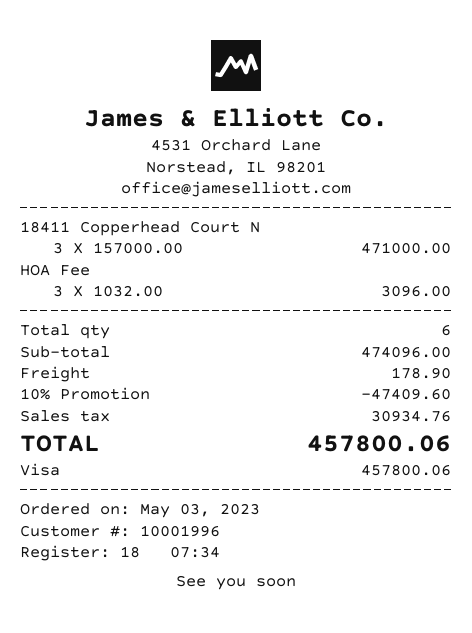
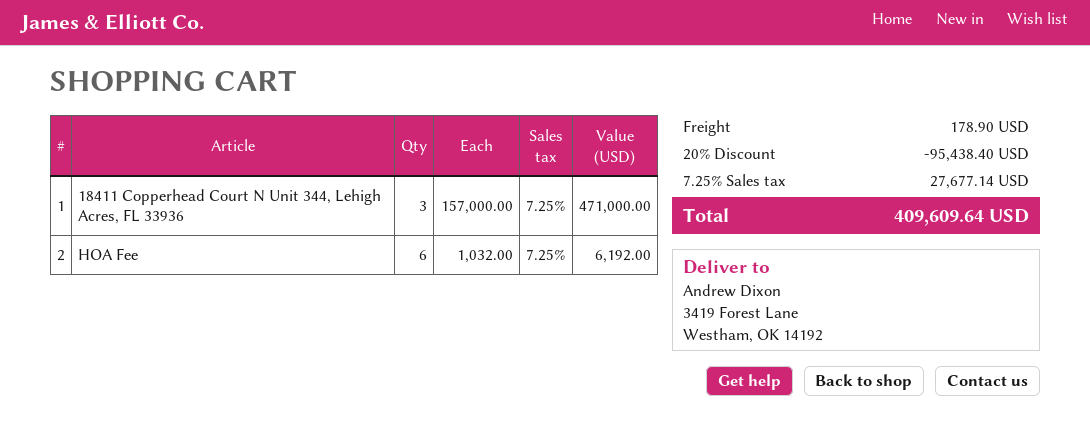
HOA Fee: 3 x 1032.00 = 3096.00 -> 6 x 1032.00 = 6192.00
discount: 10% = 47409.60 -> 20% = 95438.40
tax: 30934.76 -> 27677.14
total: 457800.06 -> 409609.64

